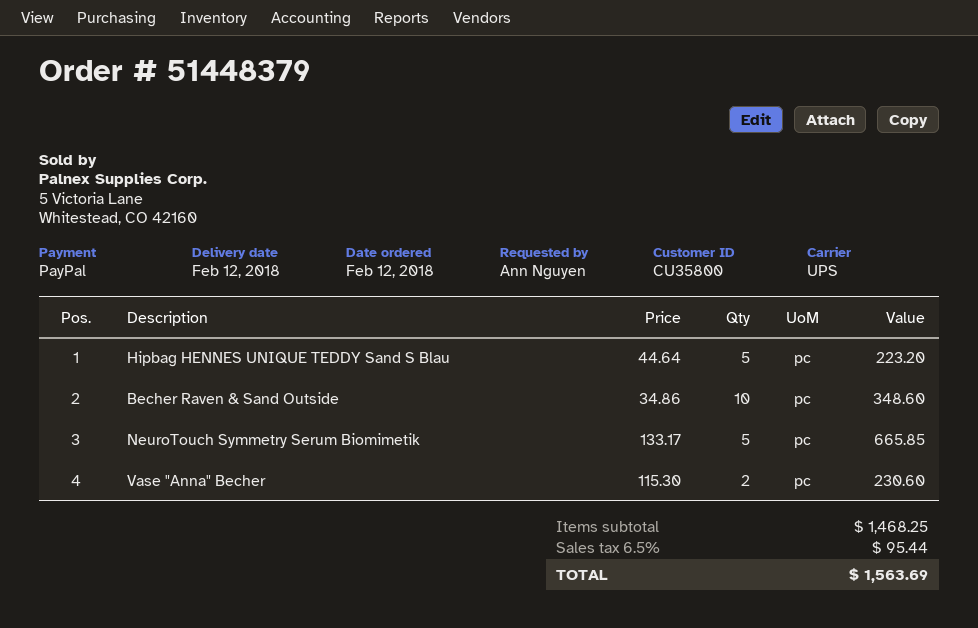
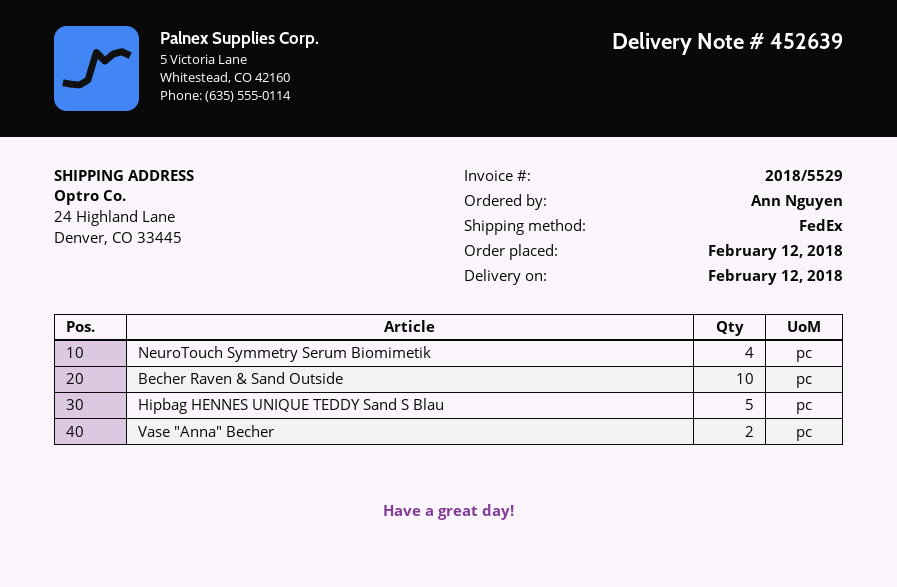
shipping method: UPS -> FedEx
NeuroTouch Symmetry Serum Biomimetik: 5 -> 4

